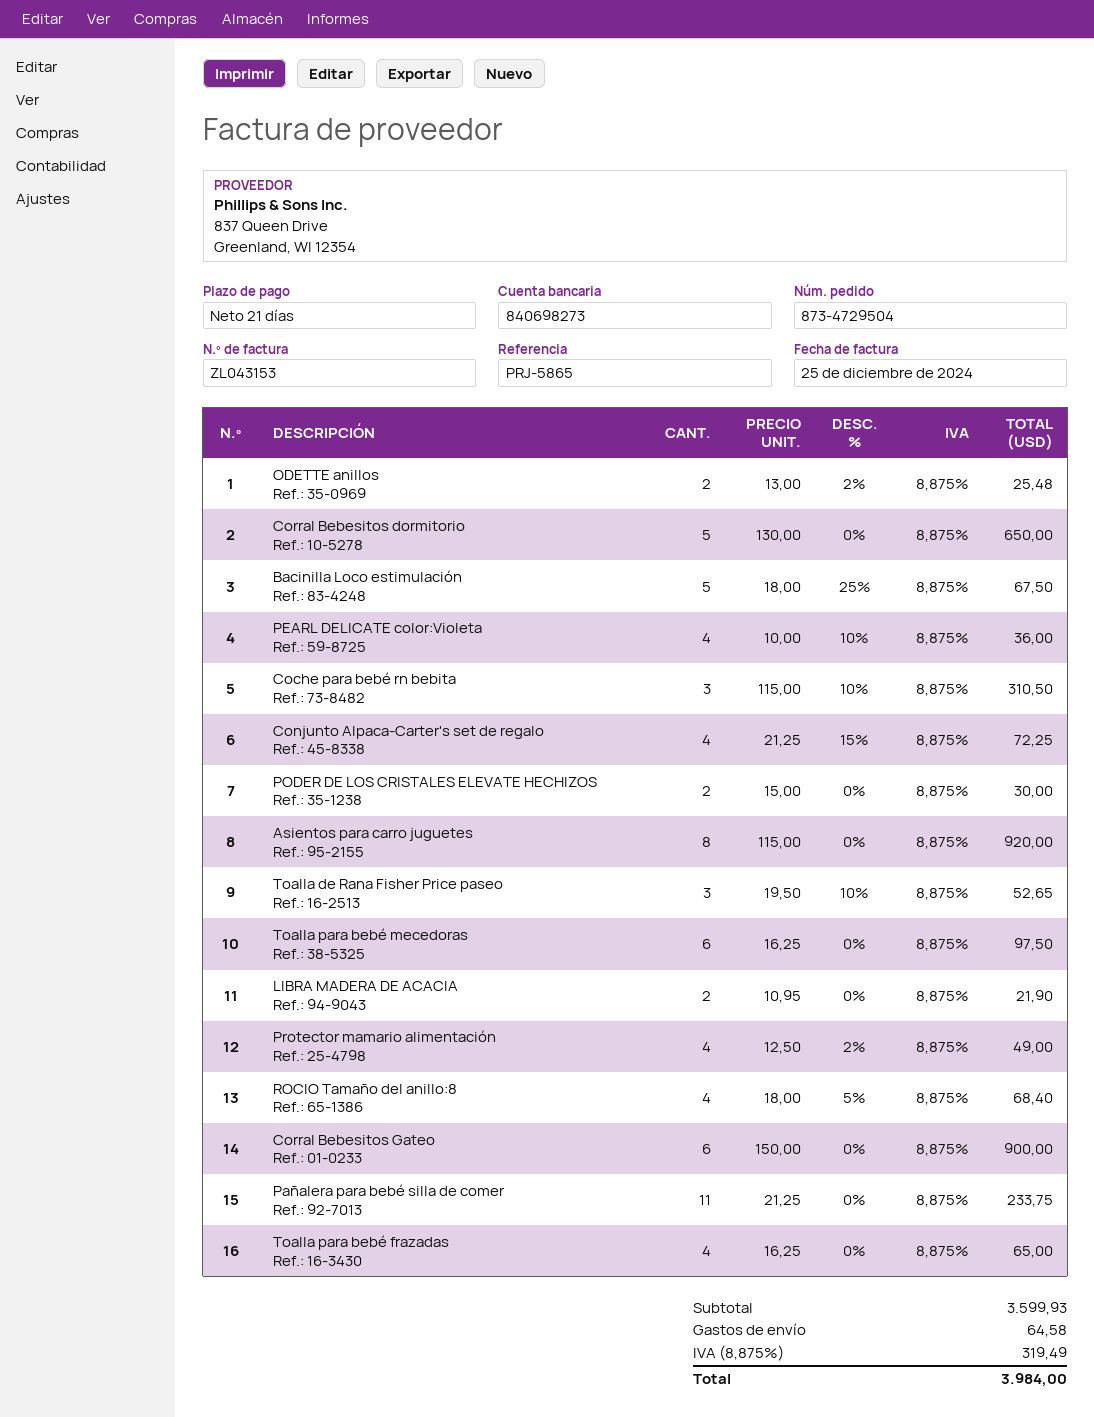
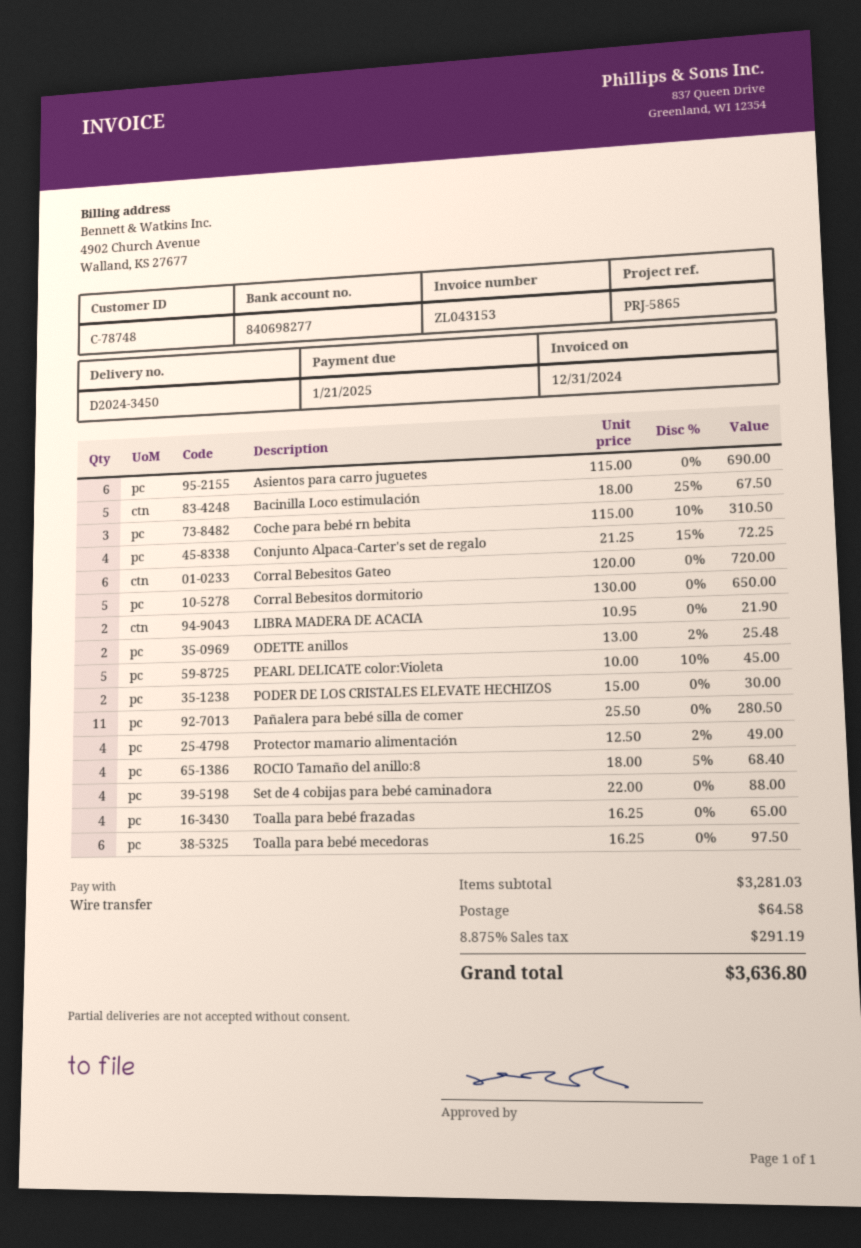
invoice date: 2024-12-25 -> 2024-12-31
bank account: 840698273 -> 840698277
PEARL DELICATE color:Violeta: 4 x 10.00 - 10% = 36.00 -> 5 x 10.00 - 10% = 45.00
Asientos para carro juguetes: 8 x 115.00 = 920.00 -> 6 x 115.00 = 690.00
Toalla de Rana Fisher Price paseo: 3 x 19.50 - 10% = 52.65 -> none
Corral Bebesitos Gateo: 6 x 150.00 = 900.00 -> 6 x 120.00 = 720.00
Pañalera para bebé silla de comer: 11 x 21.25 = 233.75 -> 11 x 25.50 = 280.50
Set de 4 cobijas para bebé caminadora: none -> 4 x 22.00 = 88.00
subtotal: 3599.93 -> 3281.03
tax: 8.875% = 319.49 -> 8.875% = 291.19
total: 3984.00 -> 3636.80

